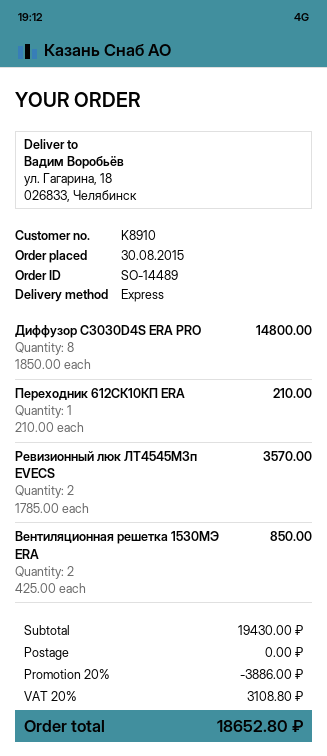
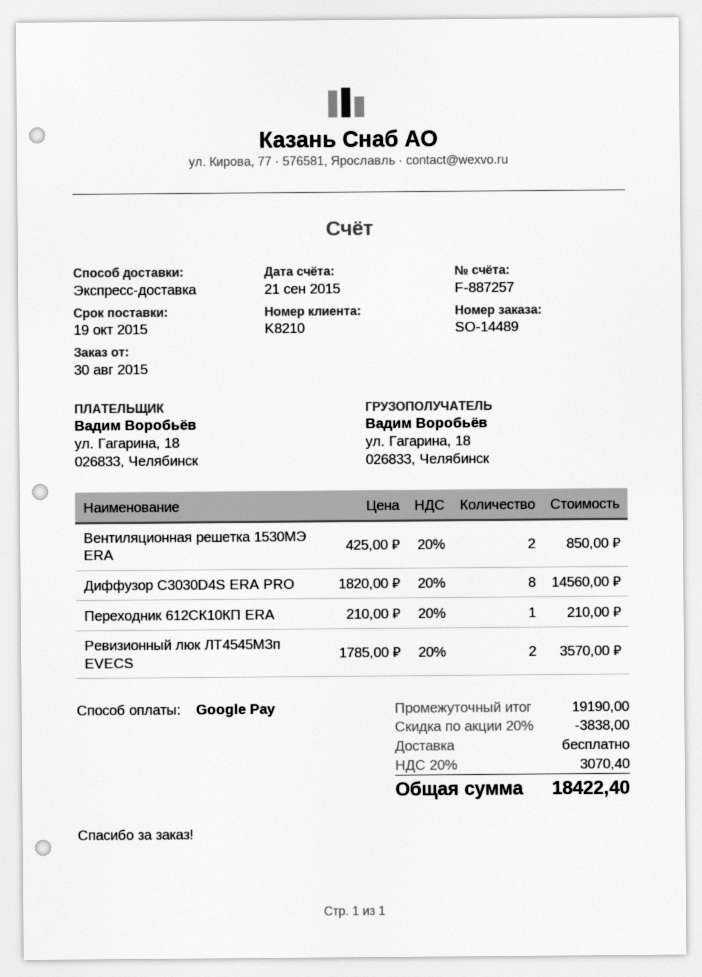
customer number: K8910 -> K8210
Диффузор C3030D4S ERA PRO: 8 x 1850.00 = 14800.00 -> 8 x 1820.00 = 14560.00
subtotal: 19430.00 -> 19190.00
discount: 20% = 3886.00 -> 20% = 3838.00
tax: 20% = 3108.80 -> 20% = 3070.40
total: 18652.80 -> 18422.40

